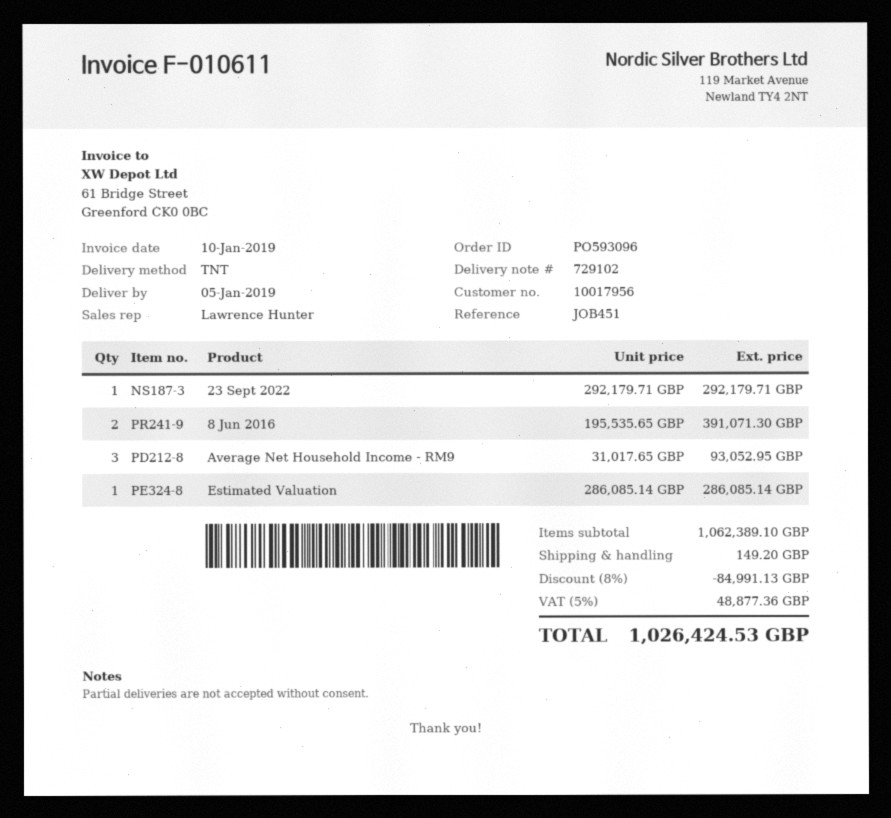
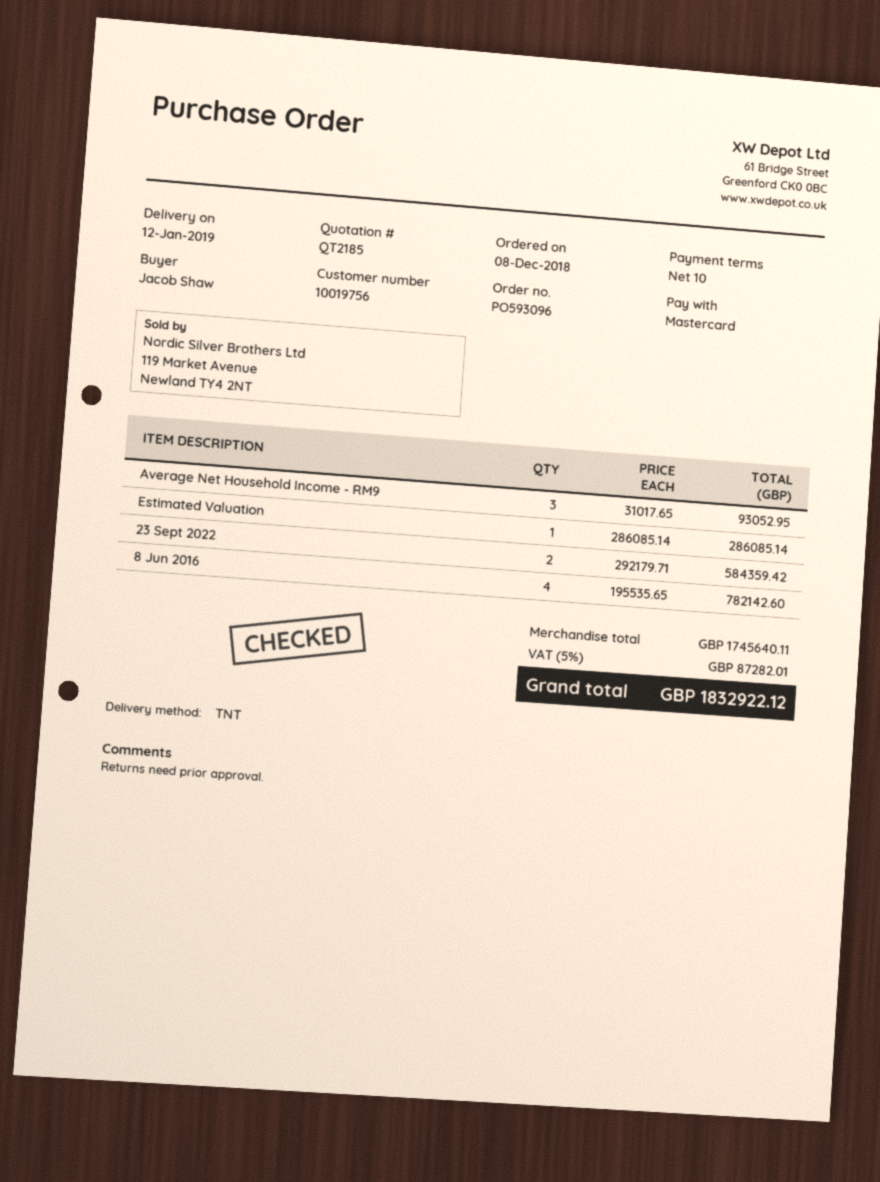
delivery date: 2019-01-05 -> 2019-01-12
customer number: 10017956 -> 10019756
23 Sept 2022: 1 x 292179.71 = 292179.71 -> 2 x 292179.71 = 584359.42
8 Jun 2016: 2 x 195535.65 = 391071.30 -> 4 x 195535.65 = 782142.60
subtotal: 1062389.10 -> 1745640.11
discount: 8% = 84991.13 -> none
shipping: 149.20 -> none
tax: 5% = 48877.36 -> 5% = 87282.01
total: 1026424.53 -> 1832922.12

